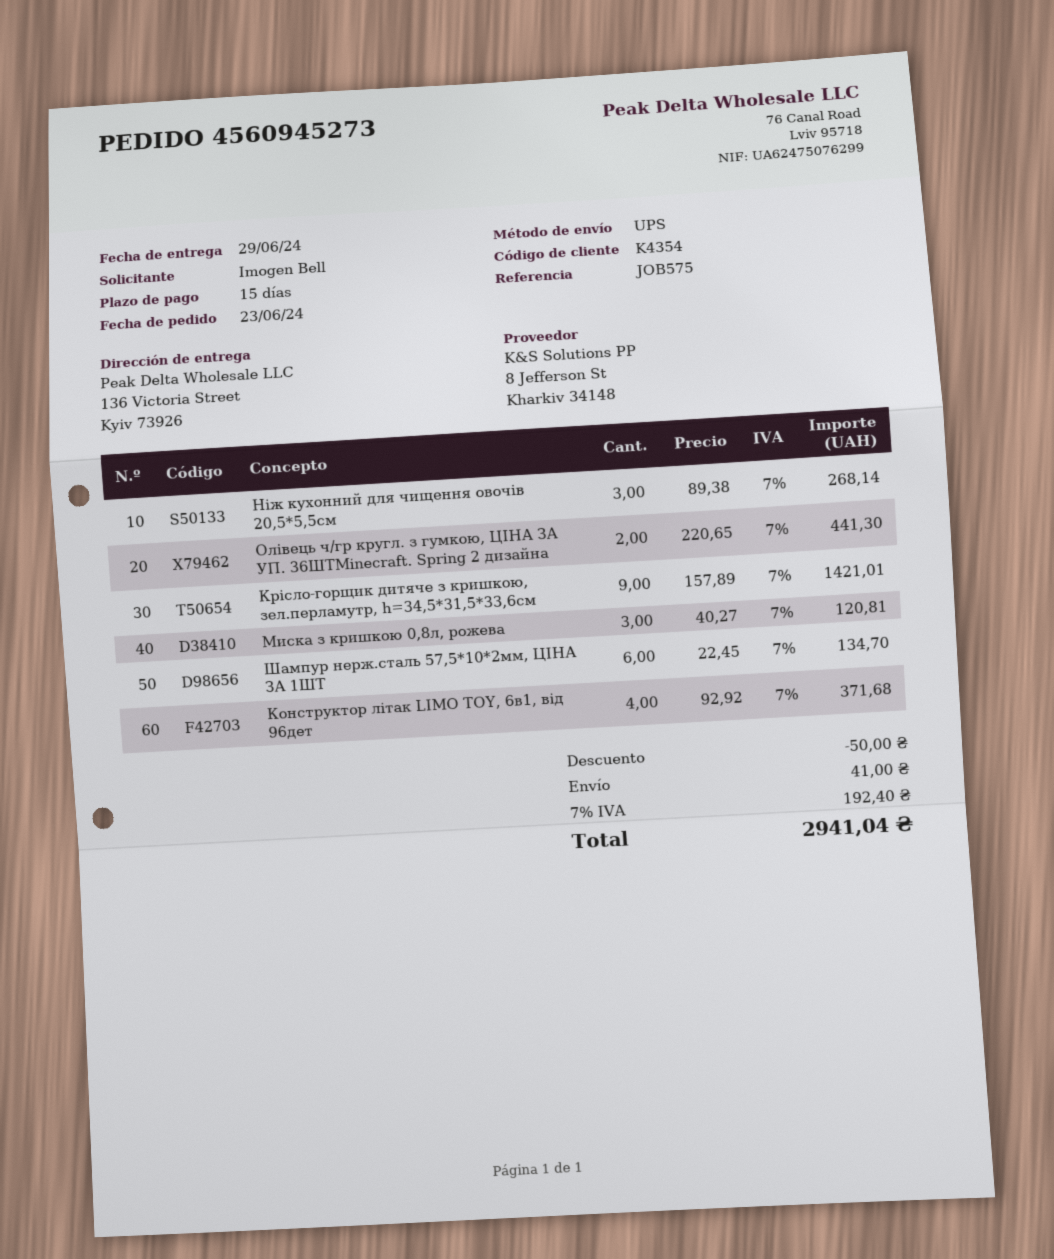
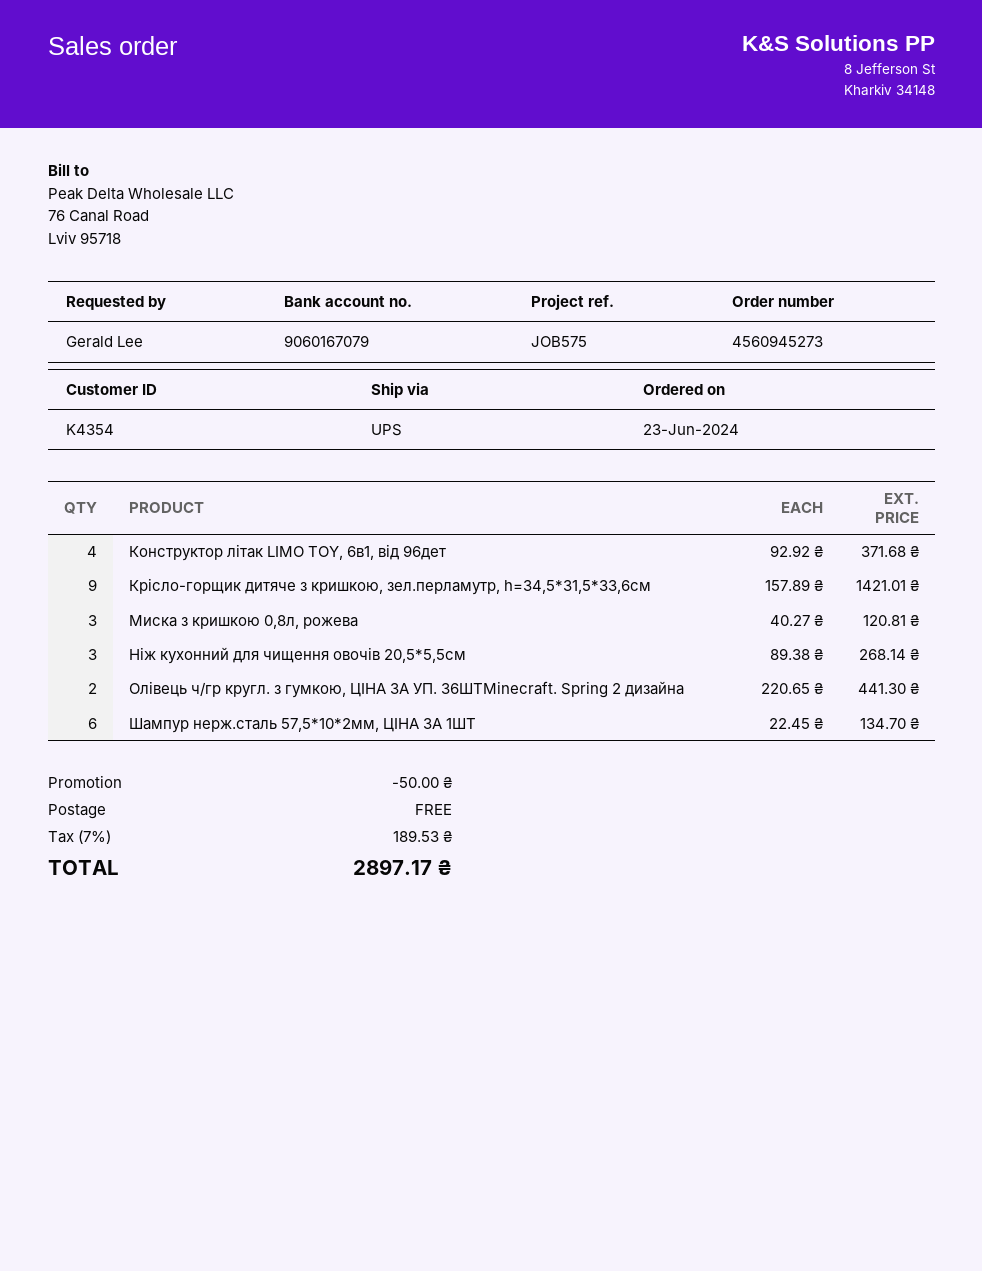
ordered by: Imogen Bell -> Gerald Lee
shipping: 41.00 -> 0.00
tax: 7% = 192.40 -> 7% = 189.53
total: 2941.04 -> 2897.17

